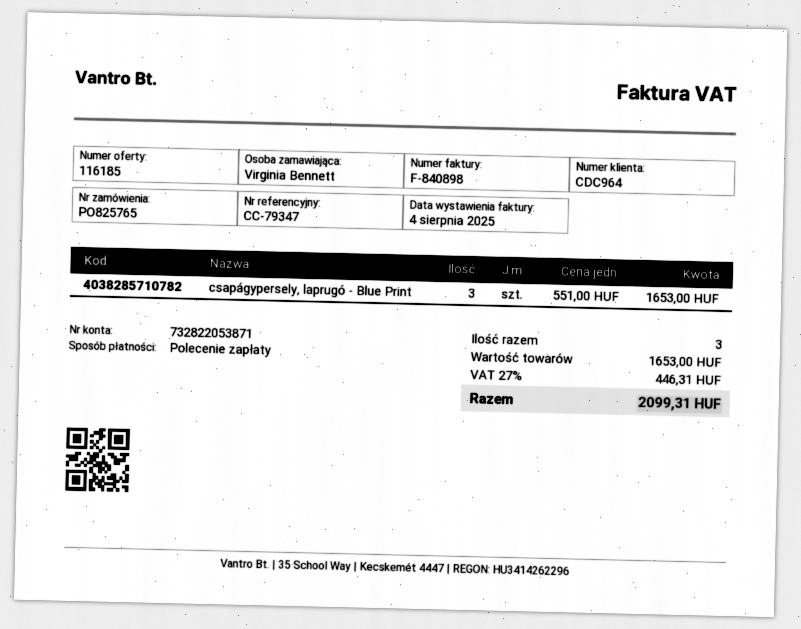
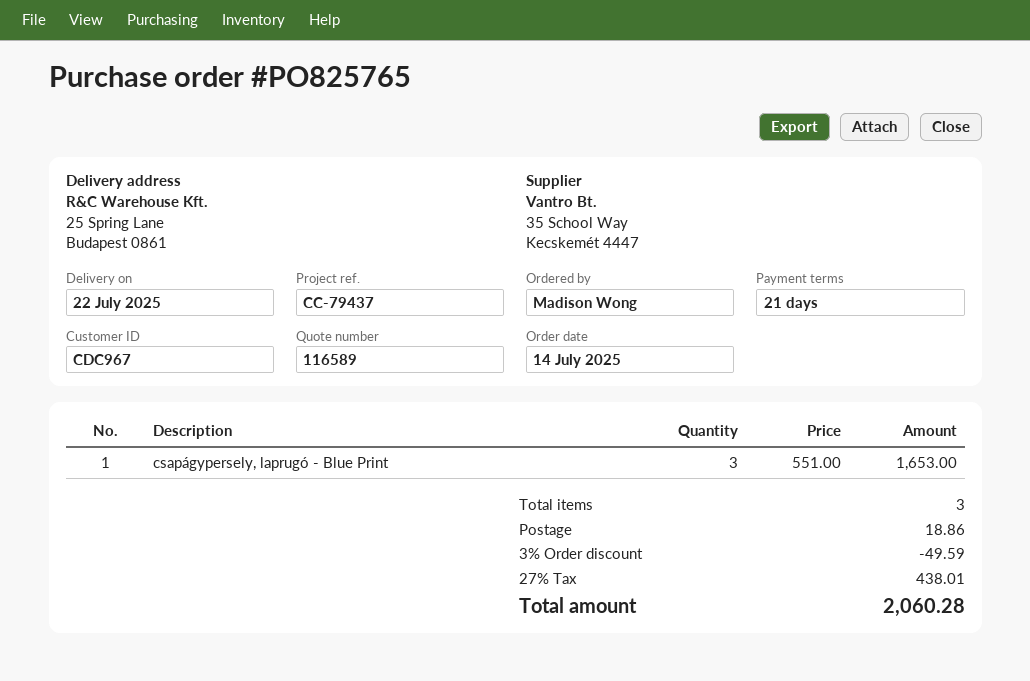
quote number: 116185 -> 116589
customer number: CDC964 -> CDC967
reference: CC-79347 -> CC-79437
ordered by: Virginia Bennett -> Madison Wong
discount: none -> 3% = 49.59
shipping: none -> 18.86
tax: 27% = 446.31 -> 27% = 438.01
total: 2099.31 -> 2060.28

